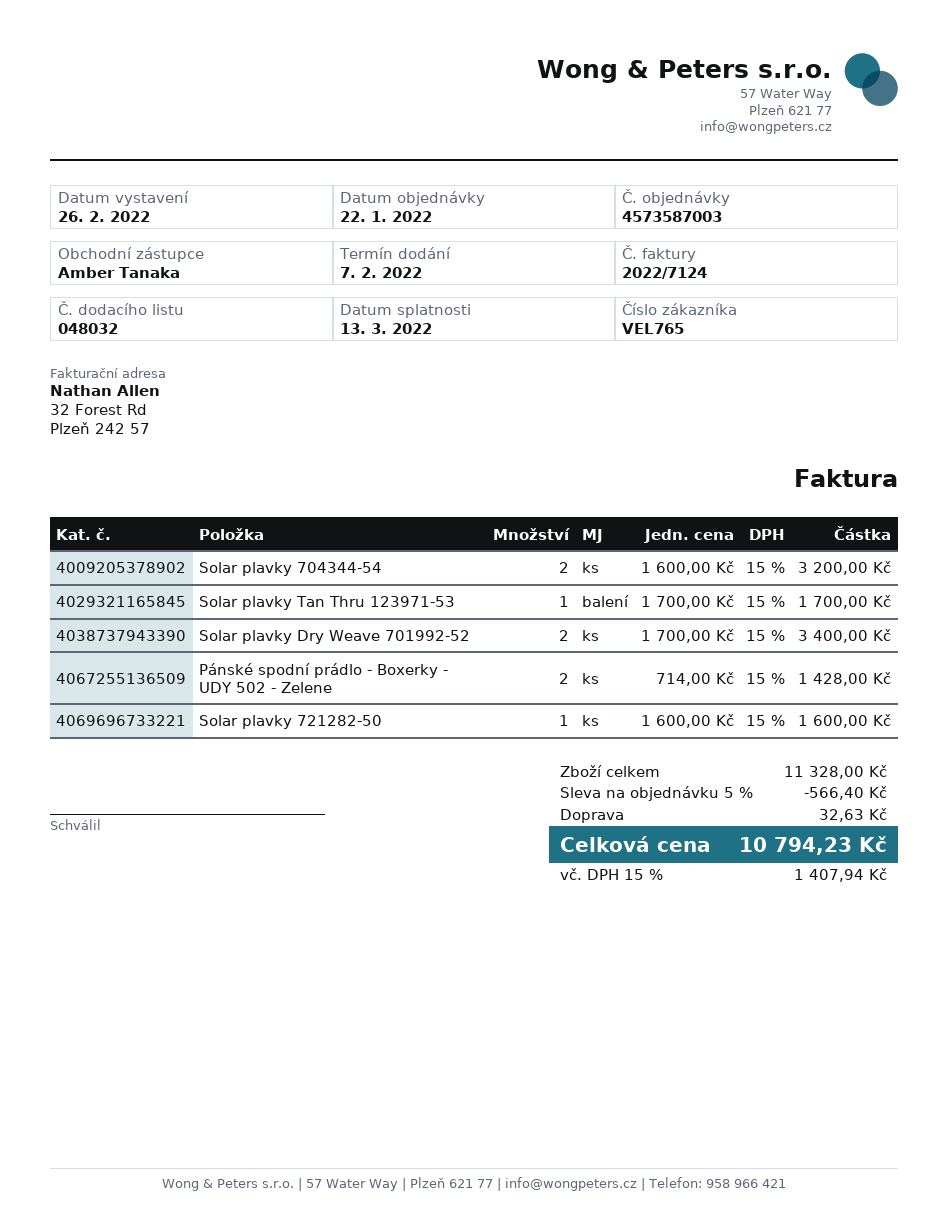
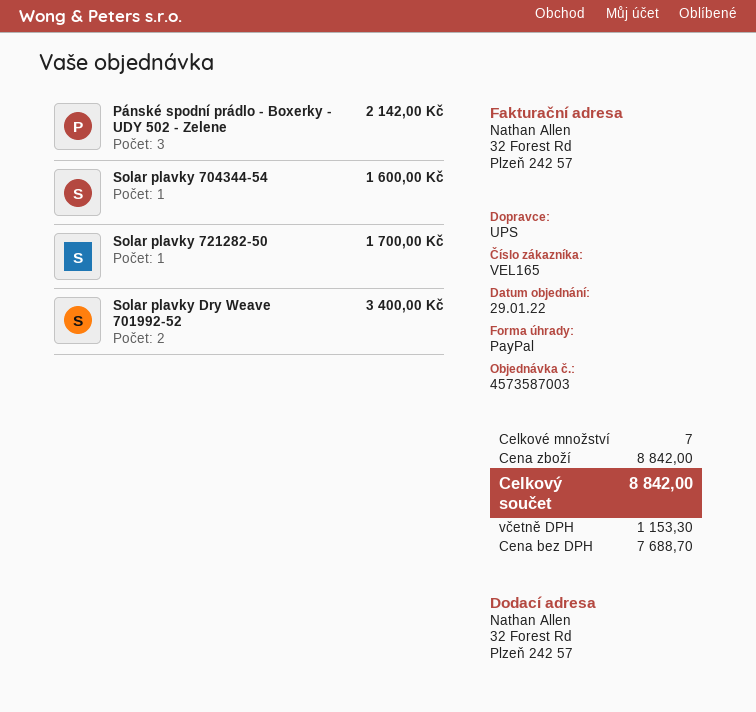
order date: 2022-01-22 -> 2022-01-29
customer number: VEL765 -> VEL165
Solar plavky 704344-54: 2 for 3200.00 -> 1 for 1600.00
Solar plavky Tan Thru 123971-53: 1 for 1700.00 -> none
Pánské spodní prádlo - Boxerky - UDY 502 - Zelene: 2 for 1428.00 -> 3 for 2142.00
Solar plavky 721282-50: 1 for 1600.00 -> 1 for 1700.00
subtotal: 11328.00 -> 8842.00
discount: 5% = 566.40 -> none
shipping: 32.63 -> none
tax: 1407.94 -> 1153.30
total: 10794.23 -> 8842.00

